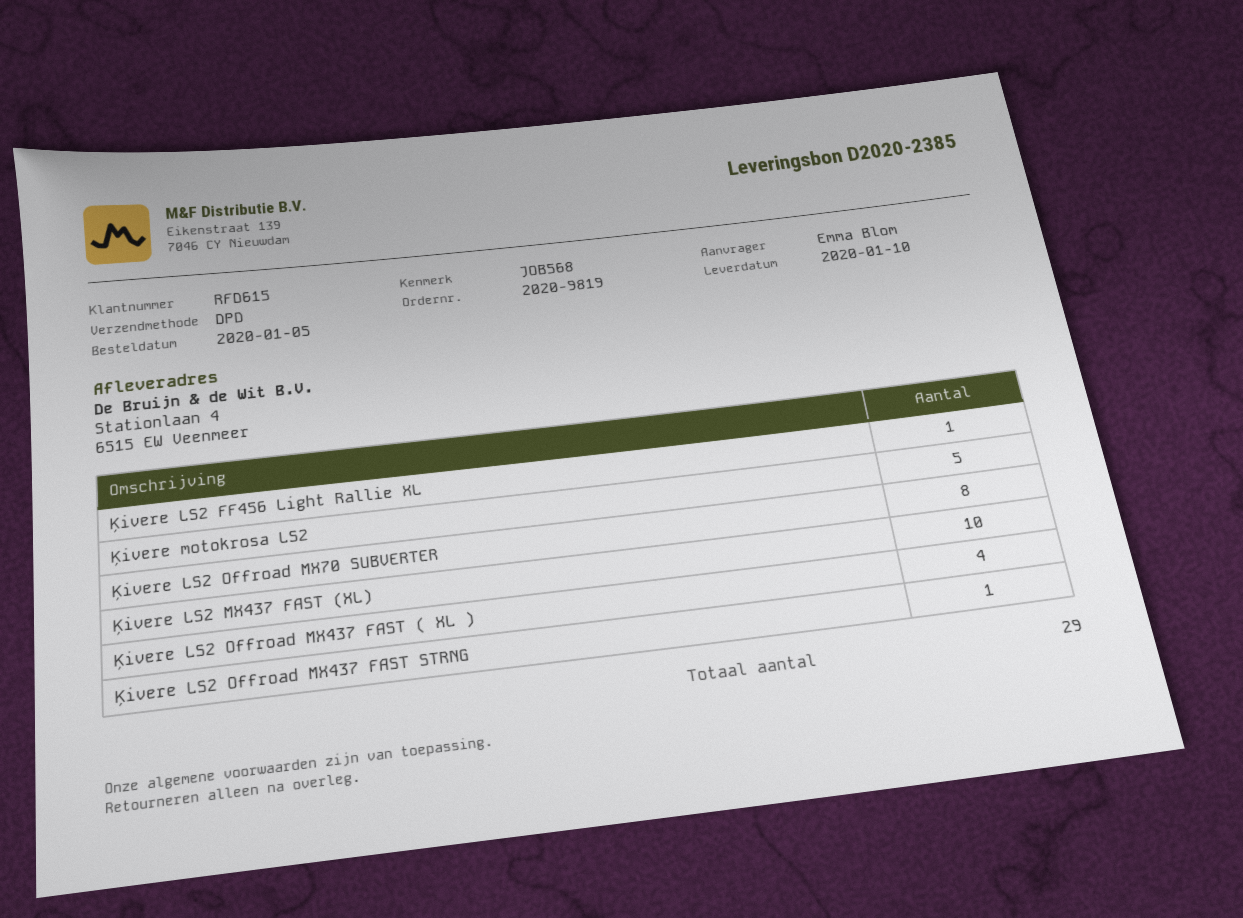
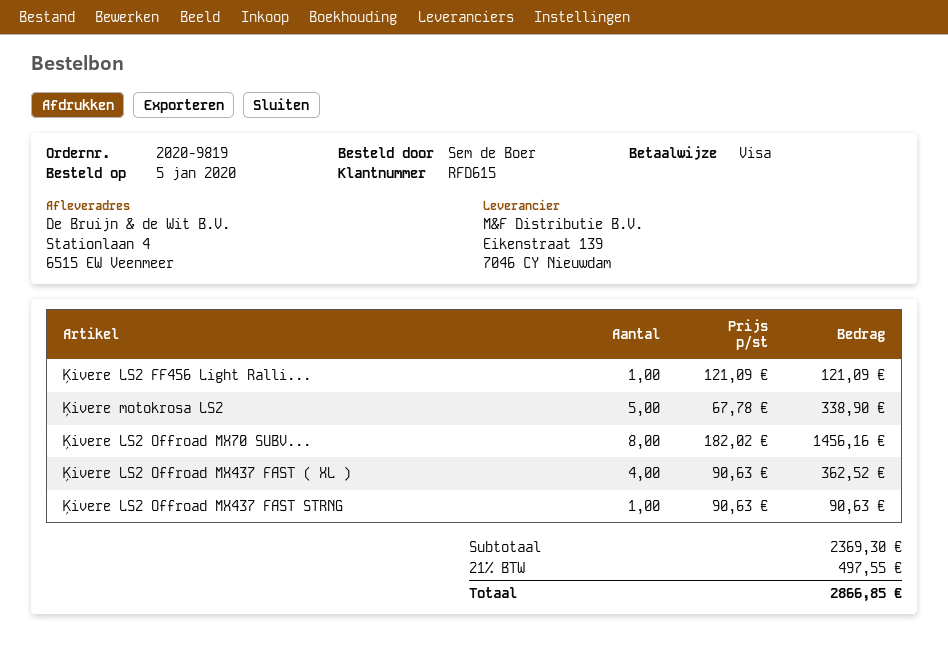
ordered by: Emma Blom -> Sem de Boer
Ķivere LS2 MX437 FAST (XL): 10 -> none

